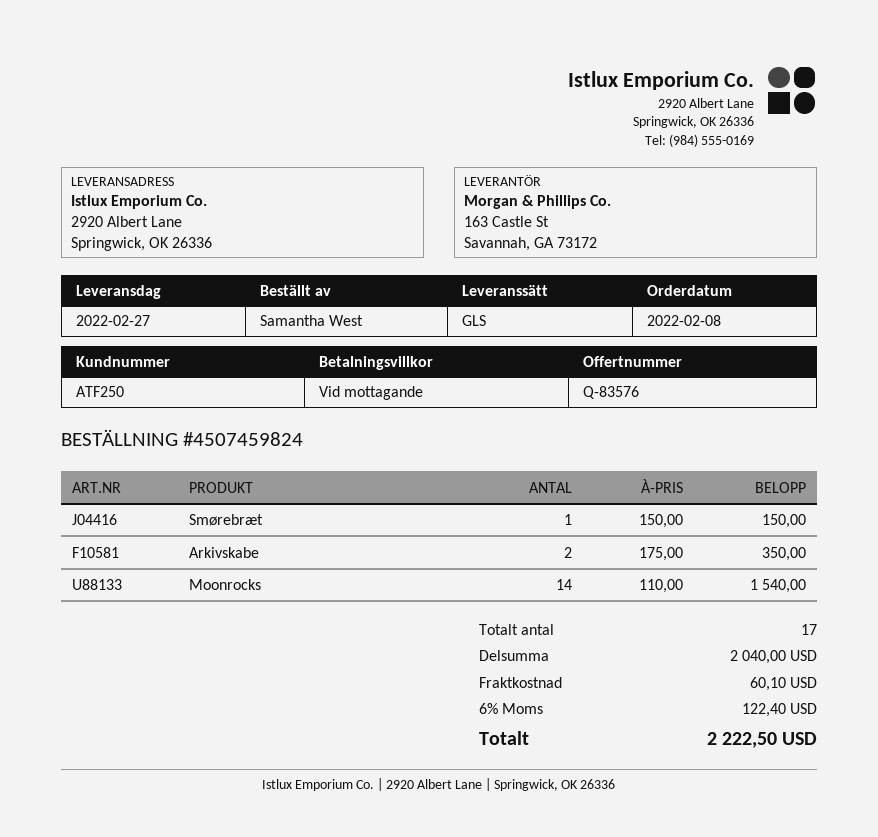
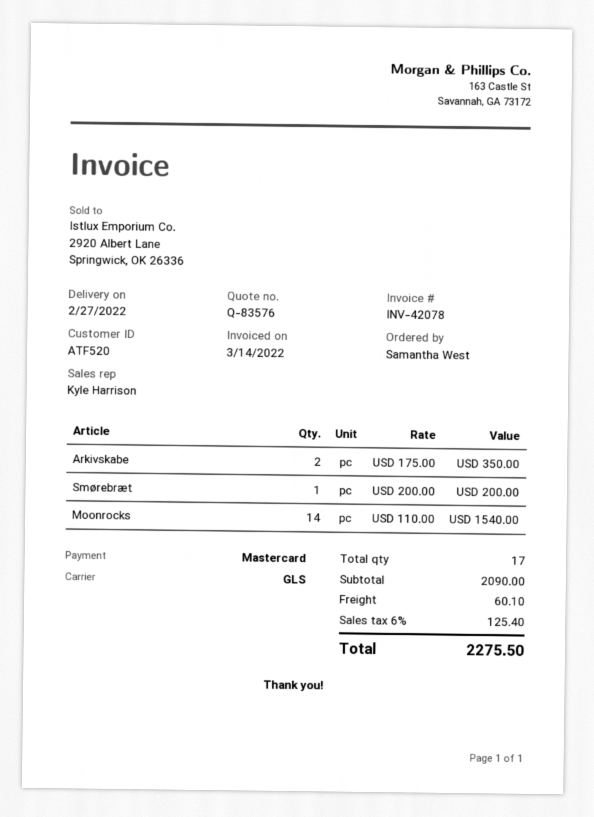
customer number: ATF250 -> ATF520
Smørebræt: 1 x 150.00 = 150.00 -> 1 x 200.00 = 200.00
subtotal: 2040.00 -> 2090.00
tax: 6% = 122.40 -> 6% = 125.40
total: 2222.50 -> 2275.50

